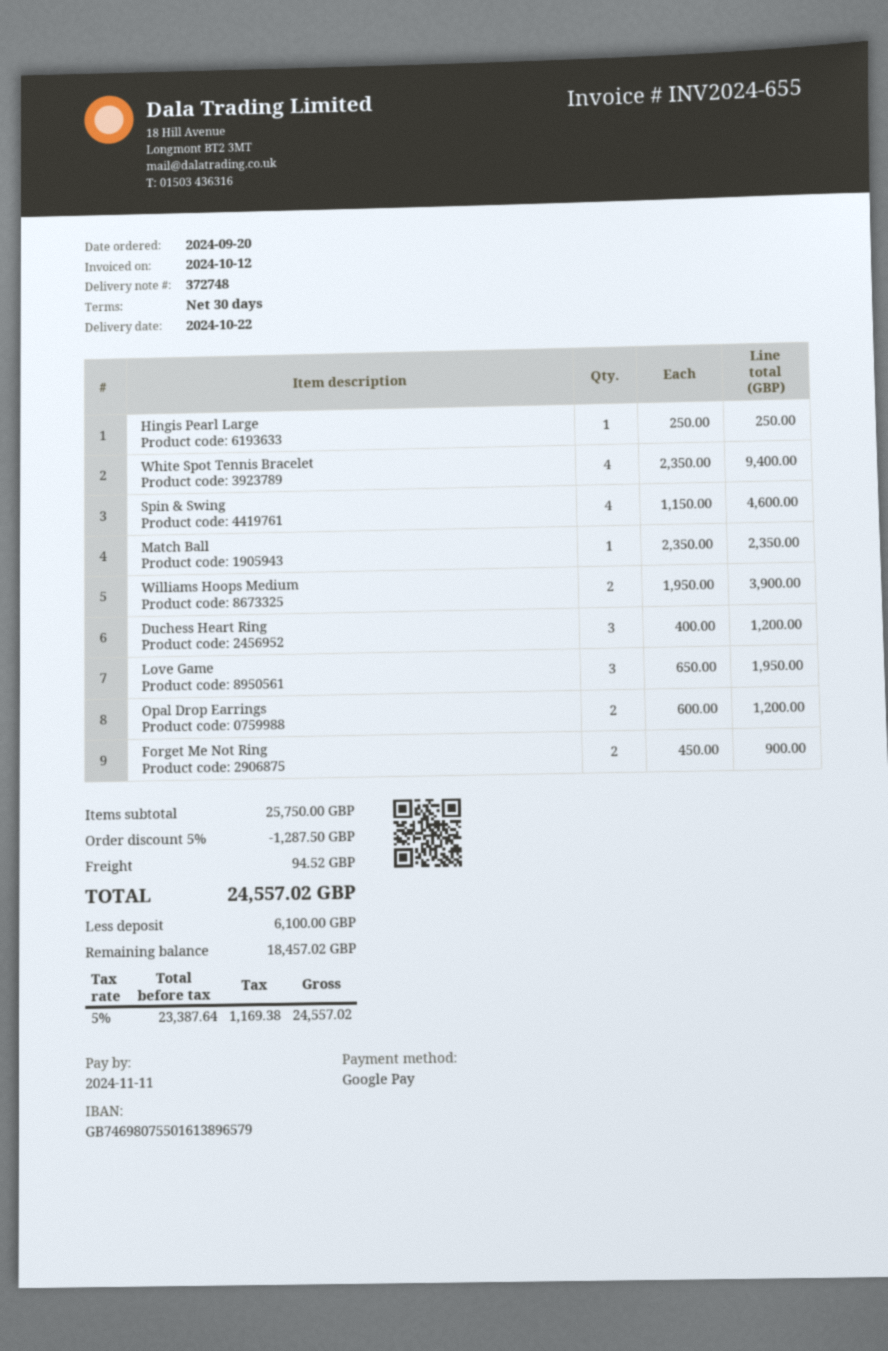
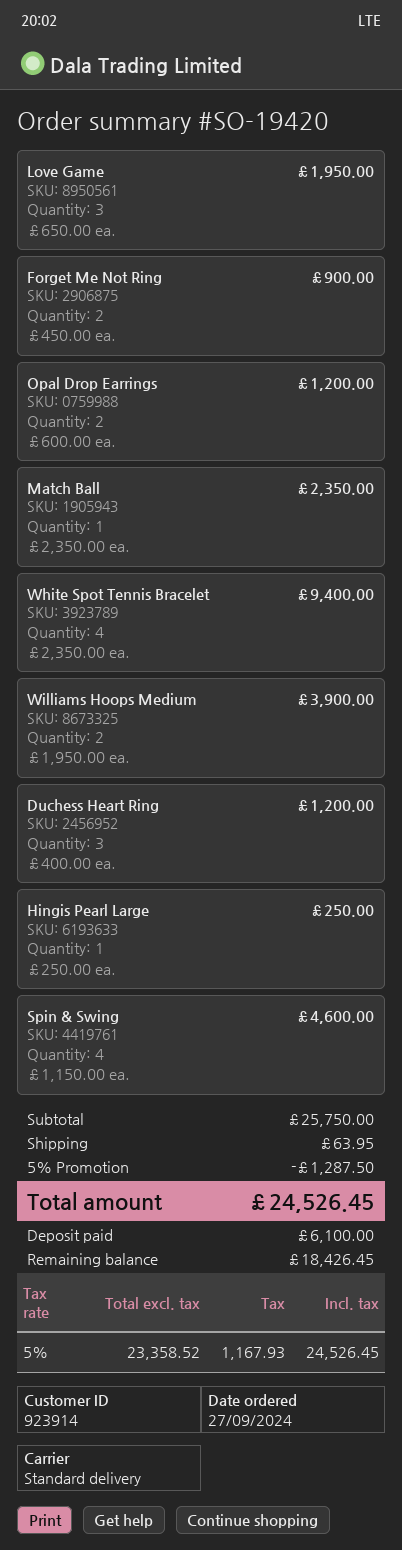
order date: 2024-09-20 -> 2024-09-27
shipping: 94.52 -> 63.95
net: 23387.64 -> 23358.52
tax: 5% = 1169.38 -> 5% = 1167.93
total: 24557.02 -> 24526.45
balance: 18457.02 -> 18426.45

